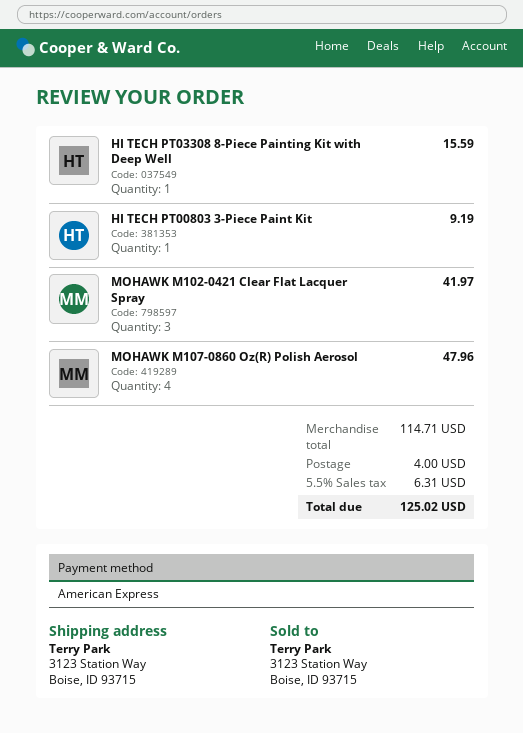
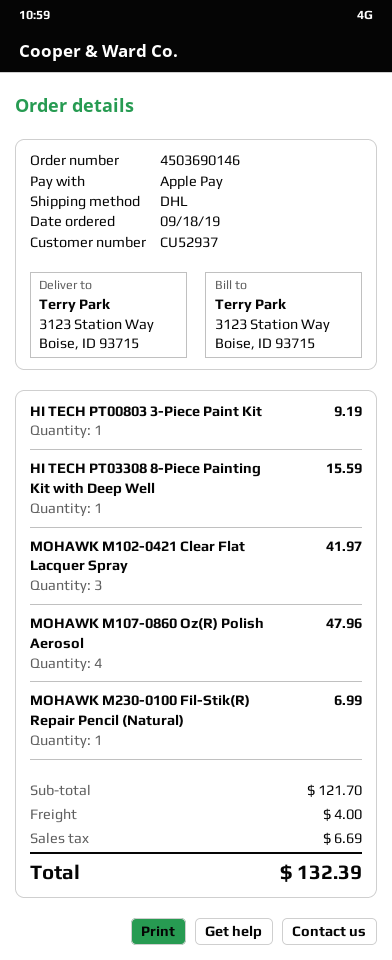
payment method: American Express -> Apple Pay
MOHAWK M230-0100 Fil-Stik(R) Repair Pencil (Natural): none -> 1 for 6.99
subtotal: 114.71 -> 121.70
tax: 6.31 -> 6.69
total: 125.02 -> 132.39

